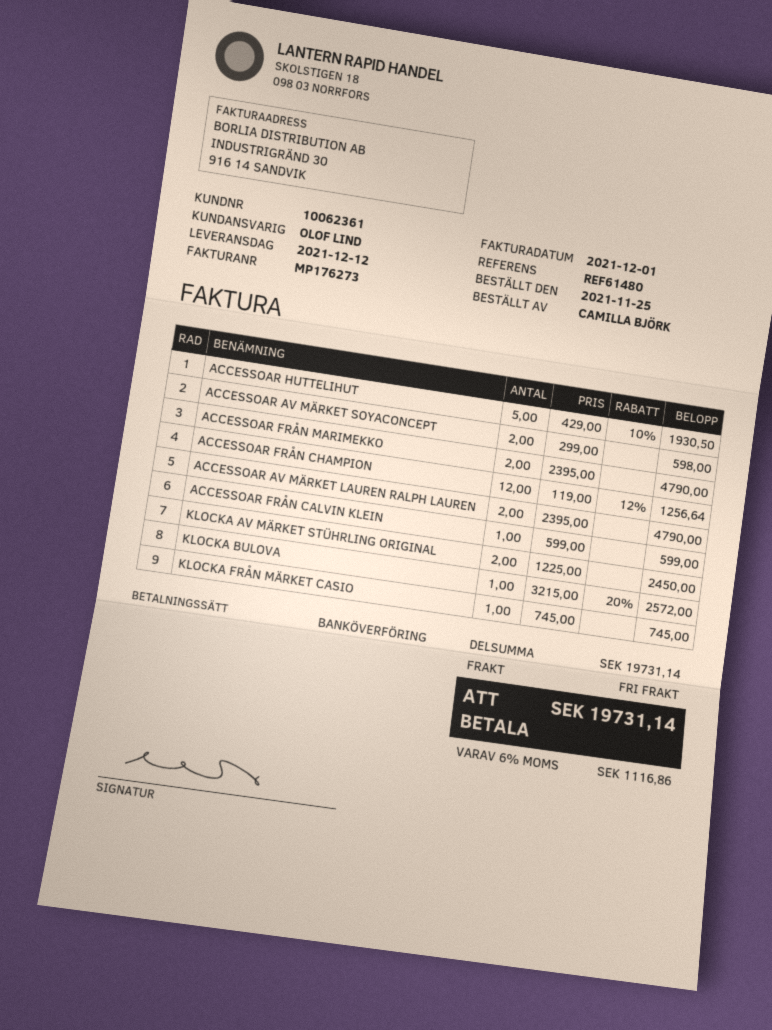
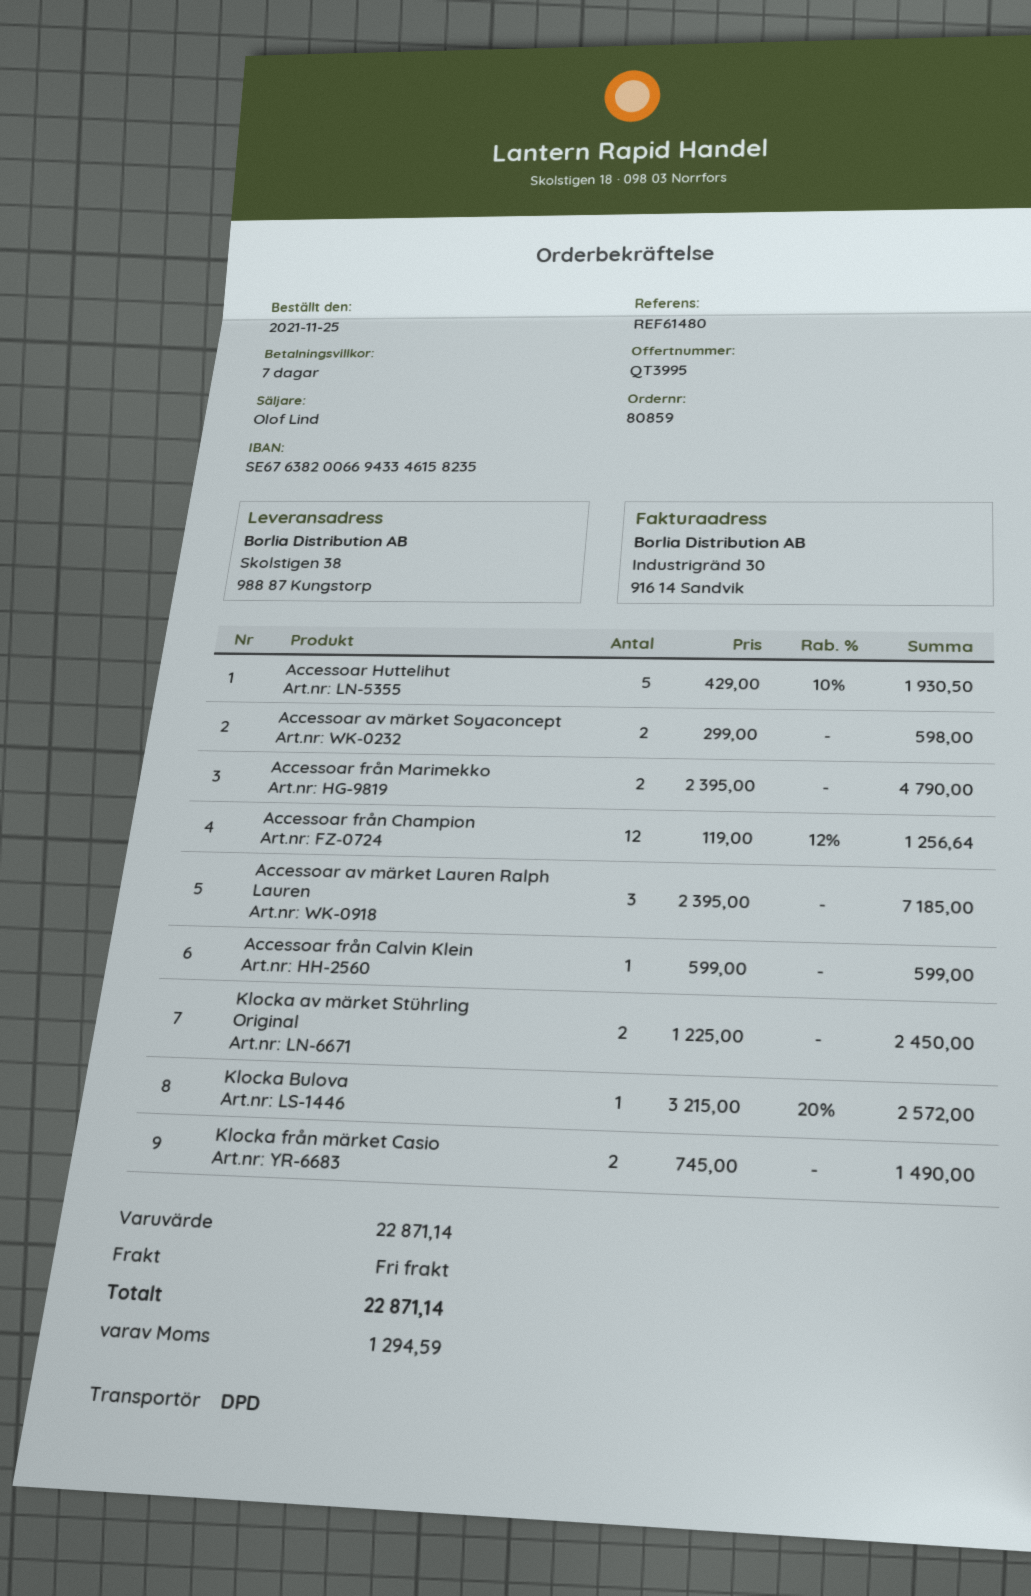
ACCESSOAR AV MÄRKET LAUREN RALPH LAUREN: 2 x 2395.00 = 4790.00 -> 3 x 2395.00 = 7185.00
KLOCKA FRÅN MÄRKET CASIO: 1 x 745.00 = 745.00 -> 2 x 745.00 = 1490.00
subtotal: 19731.14 -> 22871.14
tax: 1116.86 -> 1294.59
total: 19731.14 -> 22871.14

